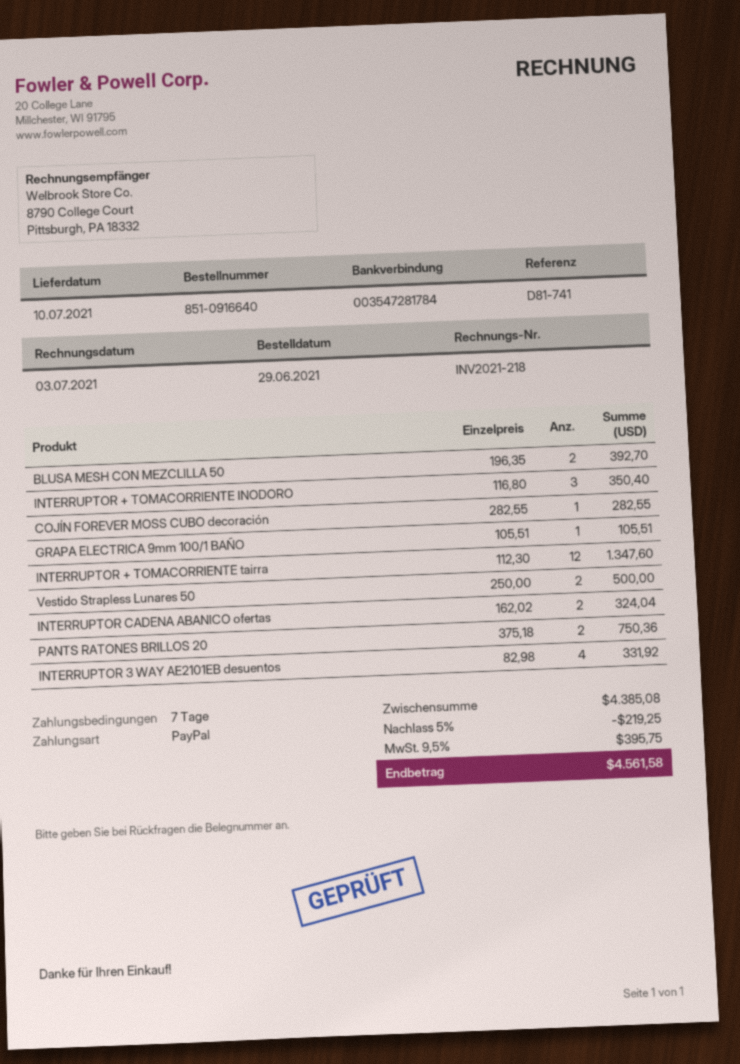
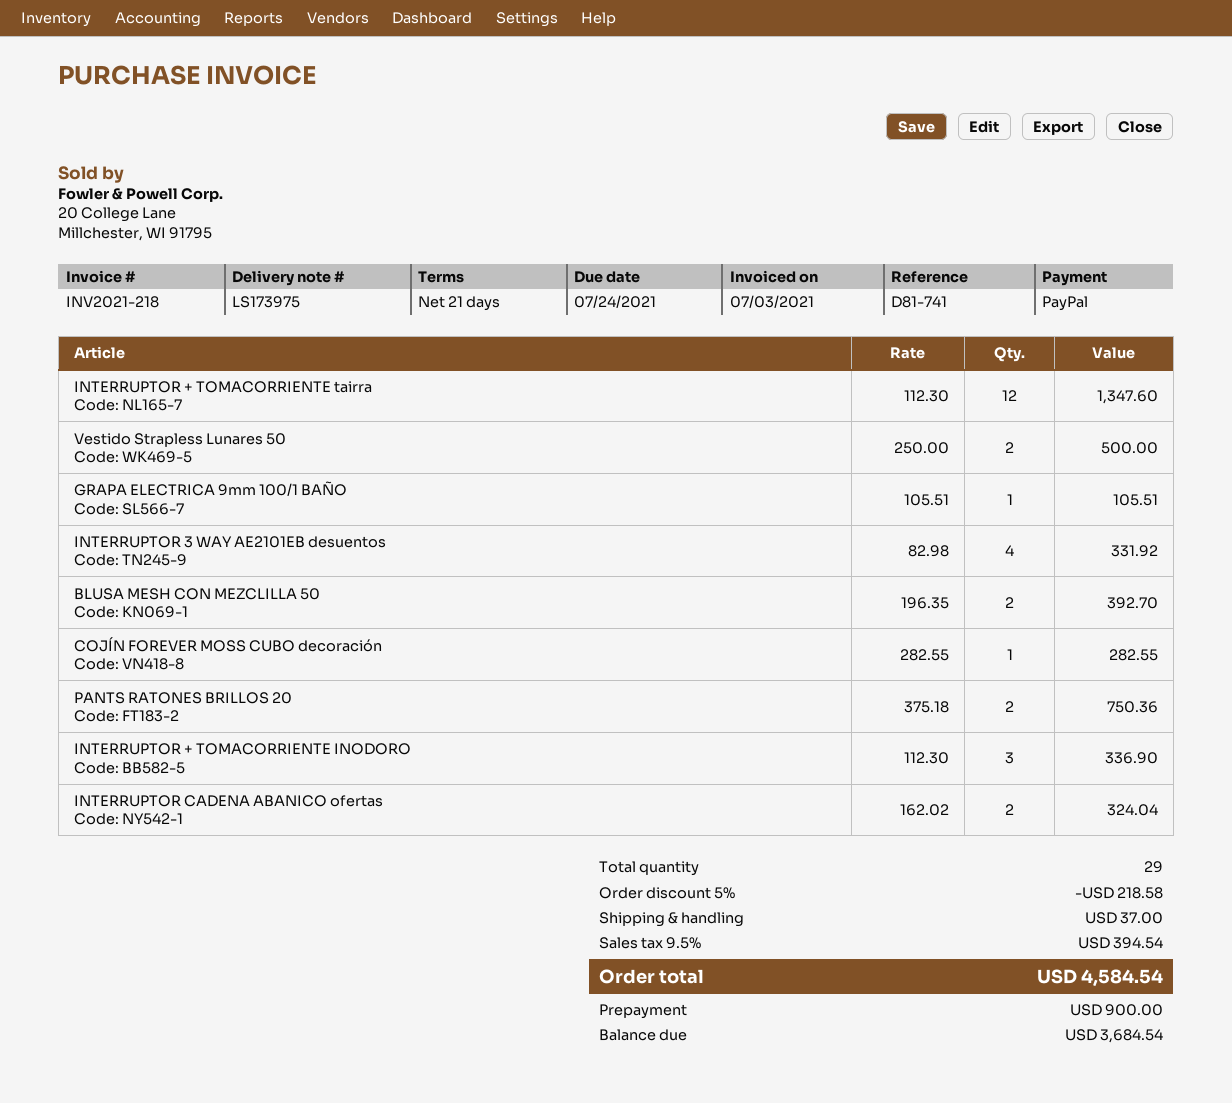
payment terms: 7 days -> 21 days
INTERRUPTOR + TOMACORRIENTE INODORO: 3 x 116.80 = 350.40 -> 3 x 112.30 = 336.90
discount: 5% = 219.25 -> 5% = 218.58
shipping: none -> 37.00
tax: 9.5% = 395.75 -> 9.5% = 394.54
total: 4561.58 -> 4584.54

